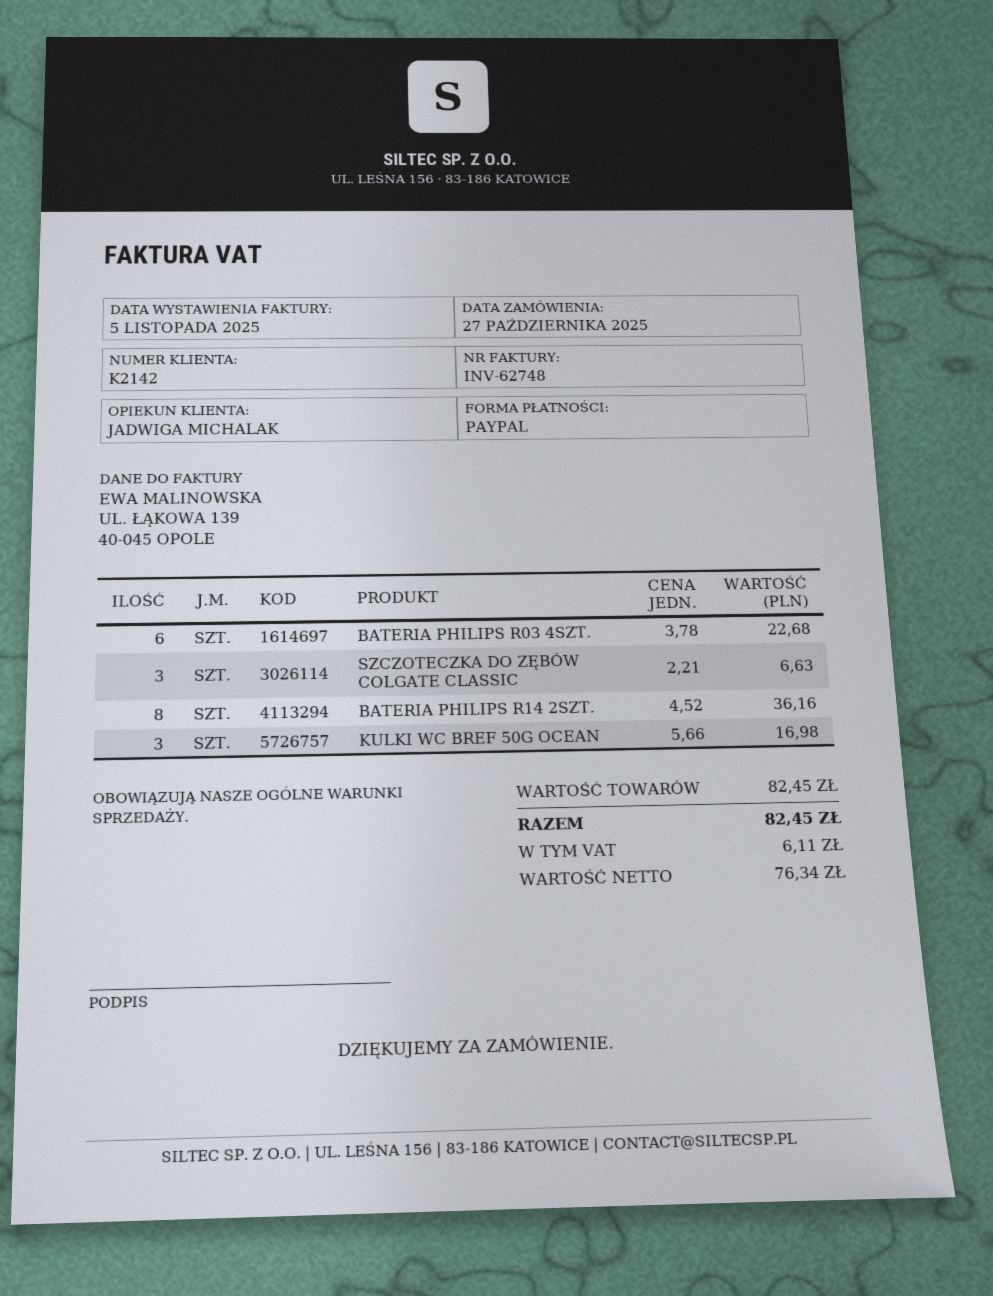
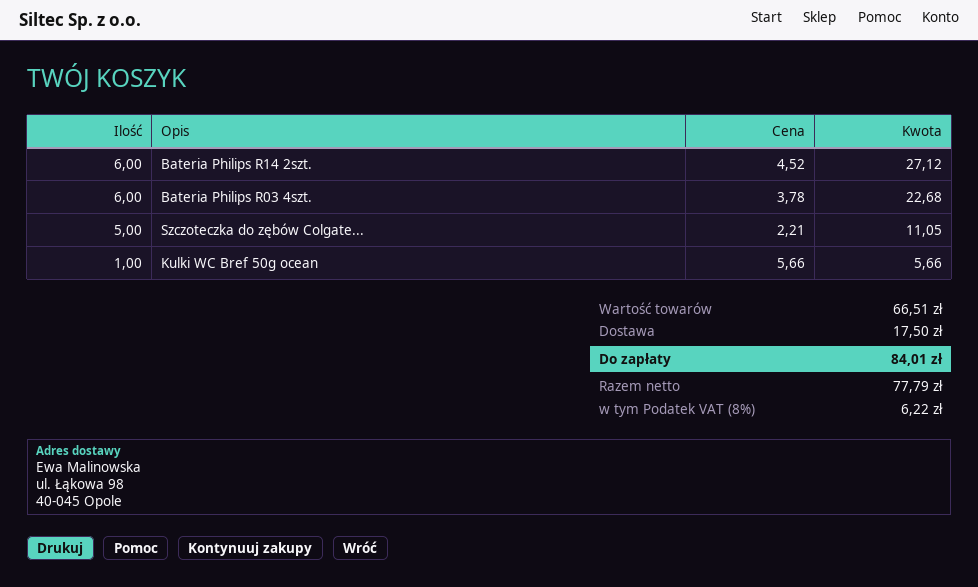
SZCZOTECZKA DO ZĘBÓW COLGATE CLASSIC: 3 x 2.21 = 6.63 -> 5 x 2.21 = 11.05
BATERIA PHILIPS R14 2SZT.: 8 x 4.52 = 36.16 -> 6 x 4.52 = 27.12
KULKI WC BREF 50G OCEAN: 3 x 5.66 = 16.98 -> 1 x 5.66 = 5.66
subtotal: 82.45 -> 66.51
shipping: none -> 17.50
net: 76.34 -> 77.79
tax: 6.11 -> 6.22
total: 82.45 -> 84.01

